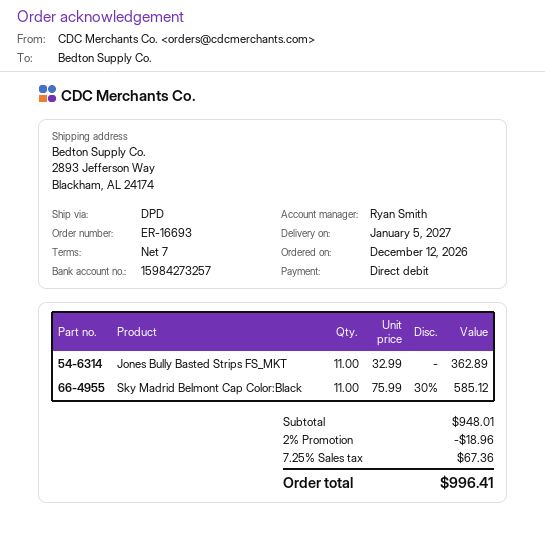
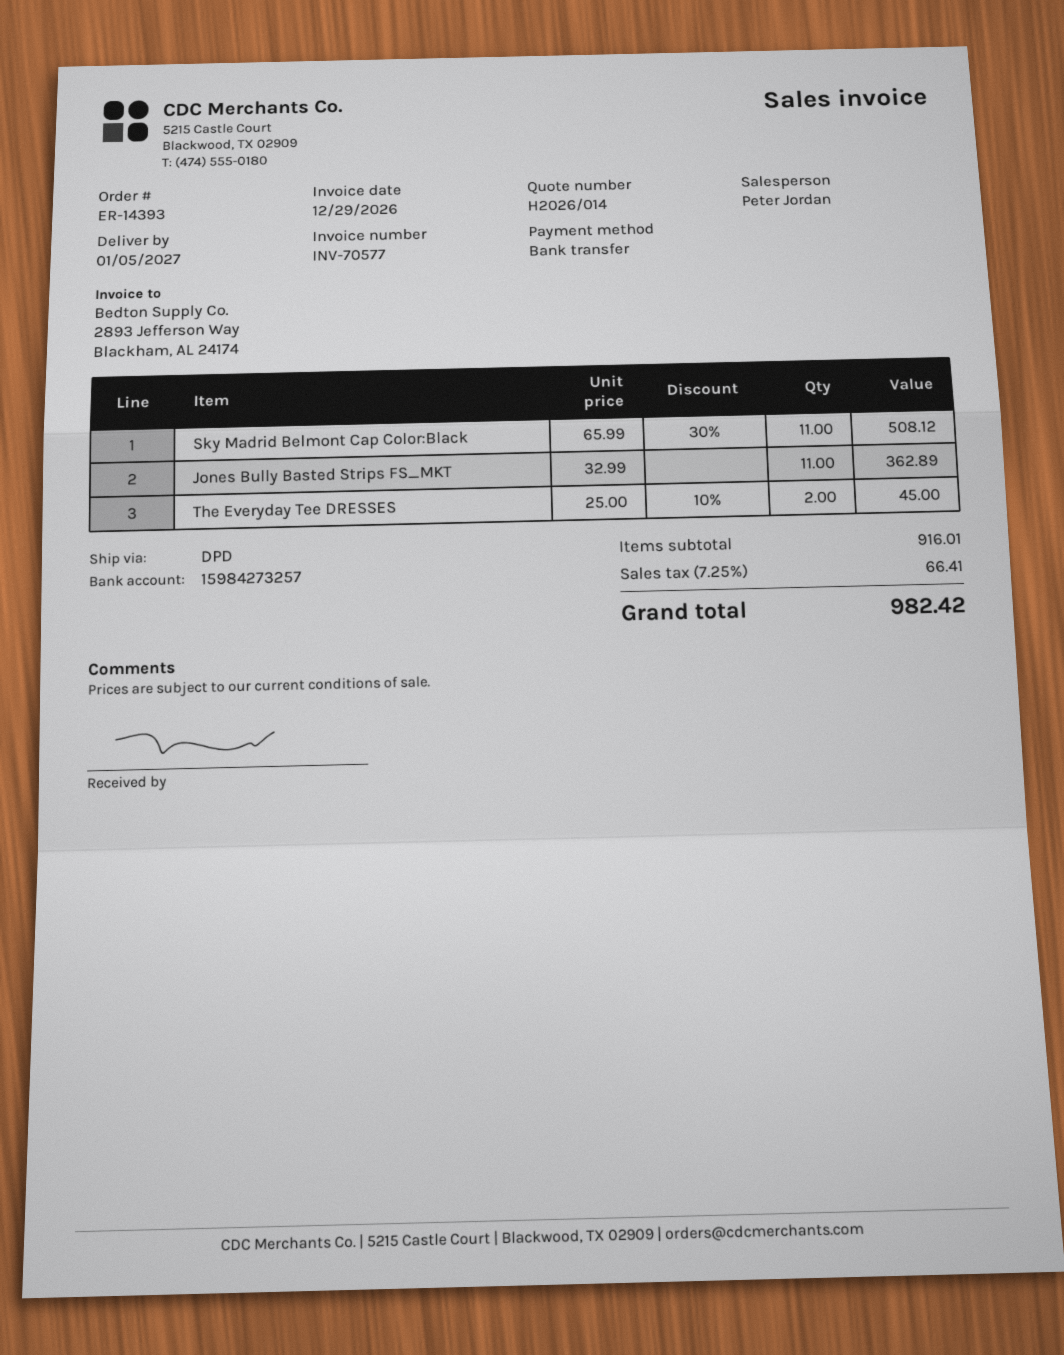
order number: ER-16693 -> ER-14393
sales rep: Ryan Smith -> Peter Jordan
payment method: direct debit -> bank transfer
Sky Madrid Belmont Cap Color:Black: 11 x 75.99 - 30% = 585.12 -> 11 x 65.99 - 30% = 508.12
The Everyday Tee DRESSES: none -> 2 x 25.00 - 10% = 45.00
subtotal: 948.01 -> 916.01
discount: 2% = 18.96 -> none
tax: 7.25% = 67.36 -> 7.25% = 66.41
total: 996.41 -> 982.42

